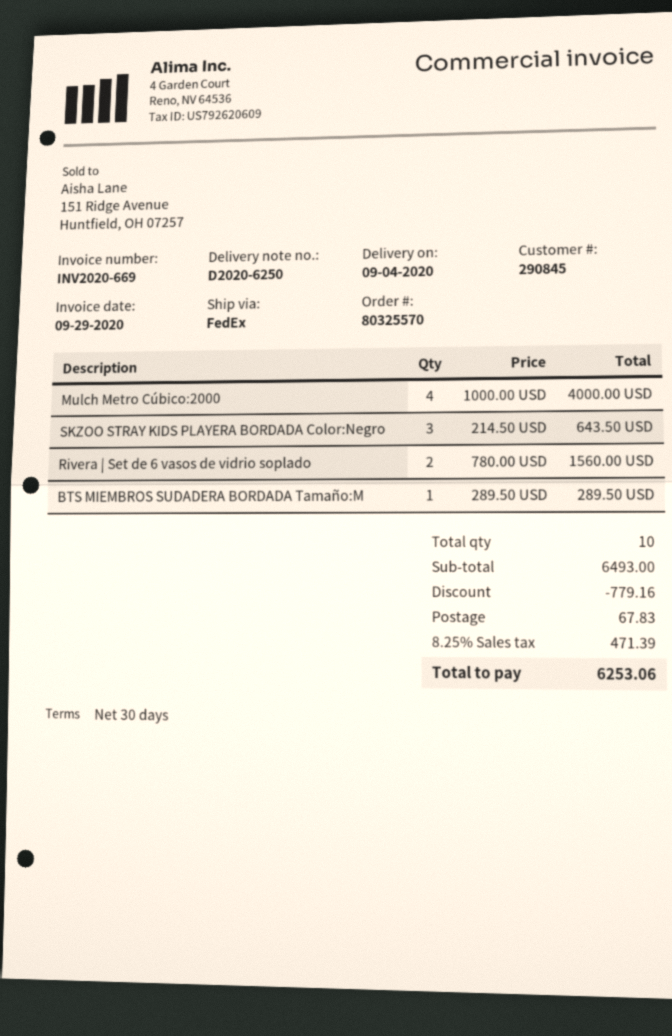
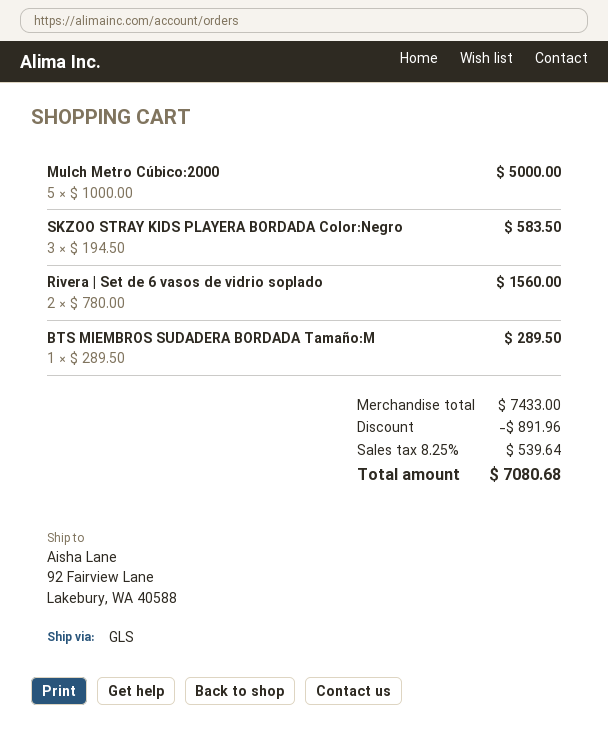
shipping method: FedEx -> GLS
Mulch Metro Cúbico:2000: 4 x 1000.00 = 4000.00 -> 5 x 1000.00 = 5000.00
SKZOO STRAY KIDS PLAYERA BORDADA Color:Negro: 3 x 214.50 = 643.50 -> 3 x 194.50 = 583.50
subtotal: 6493.00 -> 7433.00
discount: 779.16 -> 891.96
shipping: 67.83 -> none
tax: 8.25% = 471.39 -> 8.25% = 539.64
total: 6253.06 -> 7080.68

